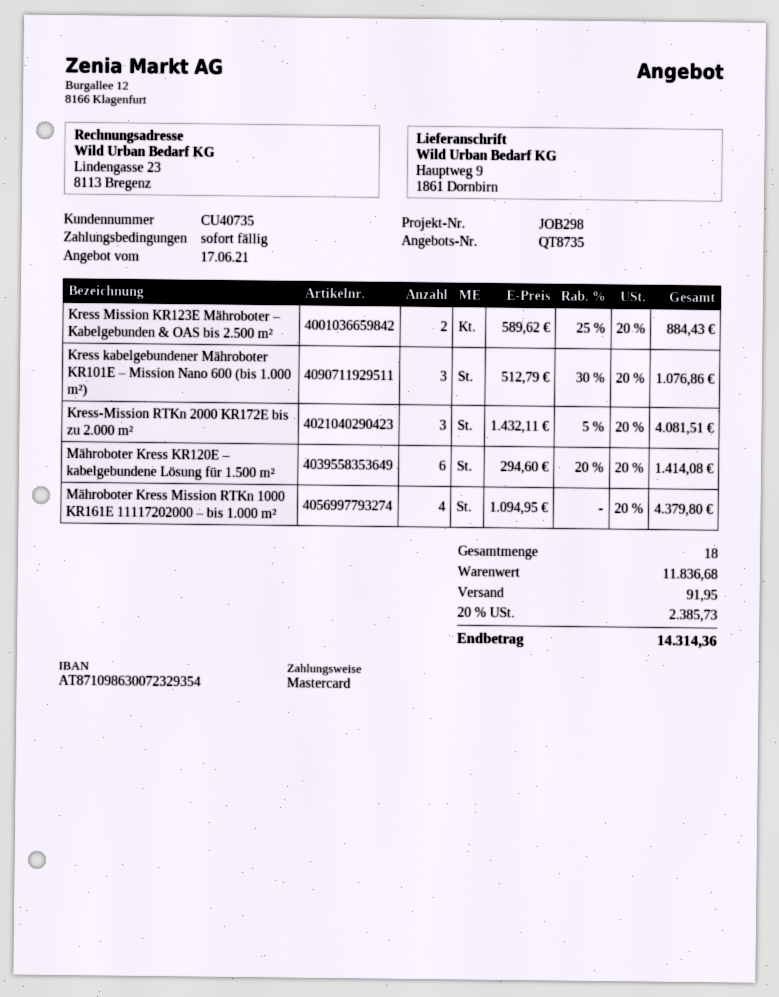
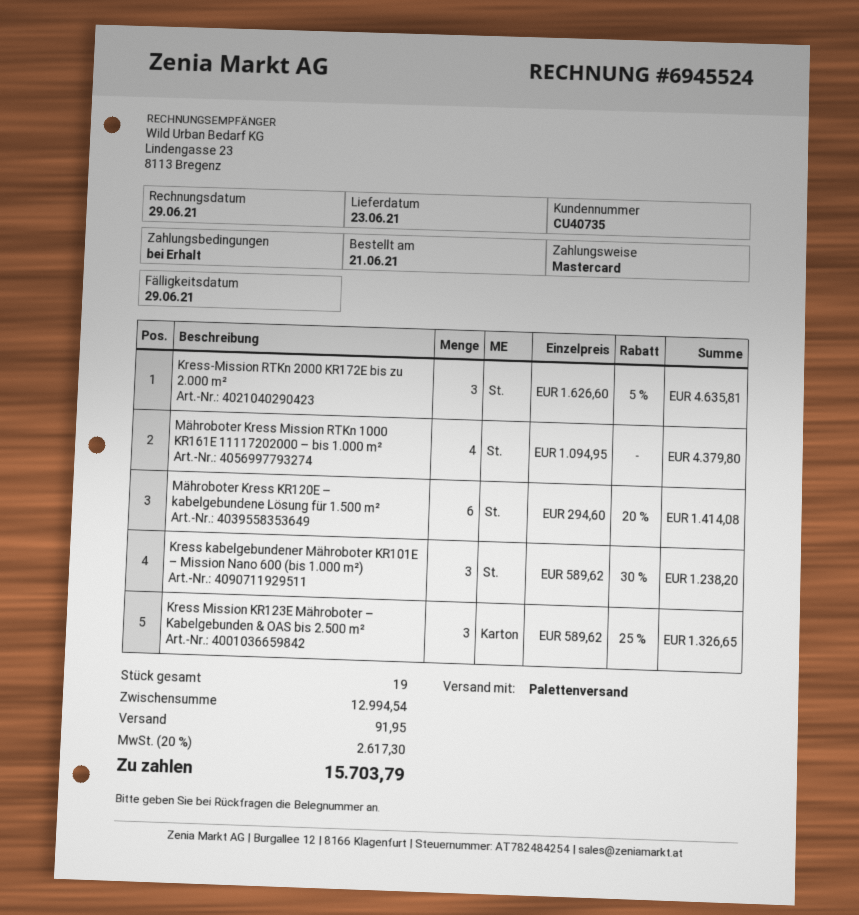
Kress Mission KR123E Mähroboter – Kabelgebunden & OAS bis 2.500 m²: 2 x 589.62 - 25% = 884.43 -> 3 x 589.62 - 25% = 1326.65
Kress kabelgebundener Mähroboter KR101E – Mission Nano 600 (bis 1.000 m²): 3 x 512.79 - 30% = 1076.86 -> 3 x 589.62 - 30% = 1238.20
Kress-Mission RTKn 2000 KR172E bis zu 2.000 m²: 3 x 1432.11 - 5% = 4081.51 -> 3 x 1626.60 - 5% = 4635.81
total quantity: 18 -> 19
subtotal: 11836.68 -> 12994.54
tax: 20% = 2385.73 -> 20% = 2617.30
total: 14314.36 -> 15703.79

